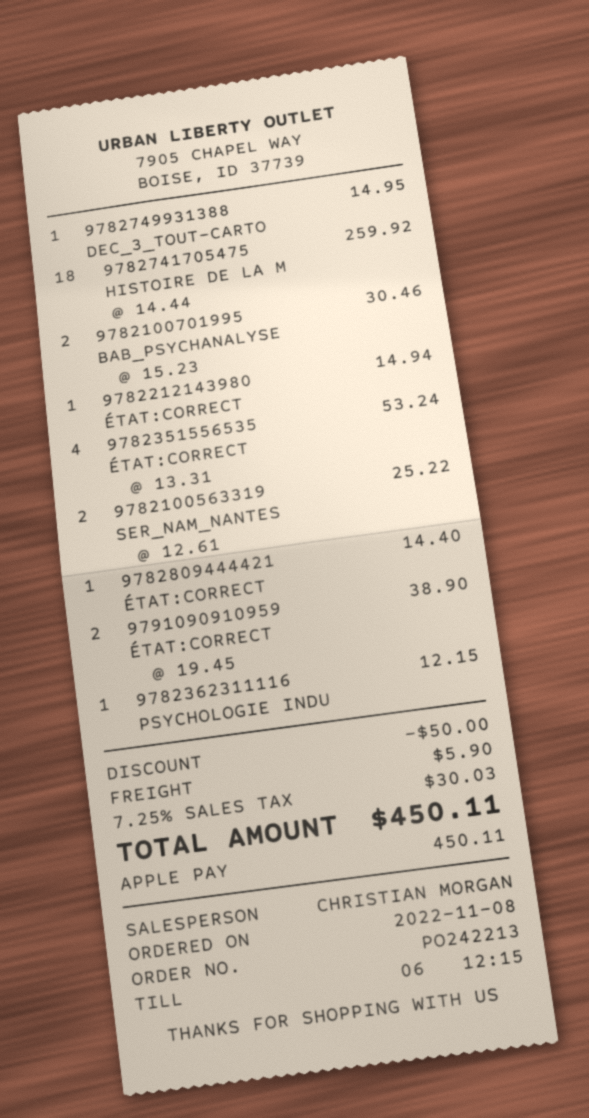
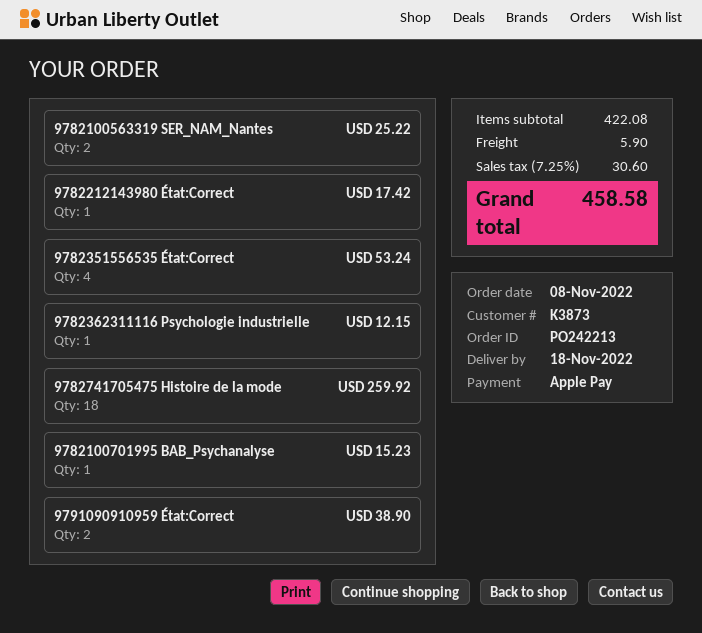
9782749931388 DEC_3_TOUT-CARTO: 1 for 14.95 -> none
9782100701995 BAB_PSYCHANALYSE: 2 for 30.46 -> 1 for 15.23
9782212143980 ÉTAT:CORRECT: 1 for 14.94 -> 1 for 17.42
9782809444421 ÉTAT:CORRECT: 1 for 14.40 -> none
discount: 50.00 -> none
tax: 7.25% = 30.03 -> 7.25% = 30.60
total: 450.11 -> 458.58

